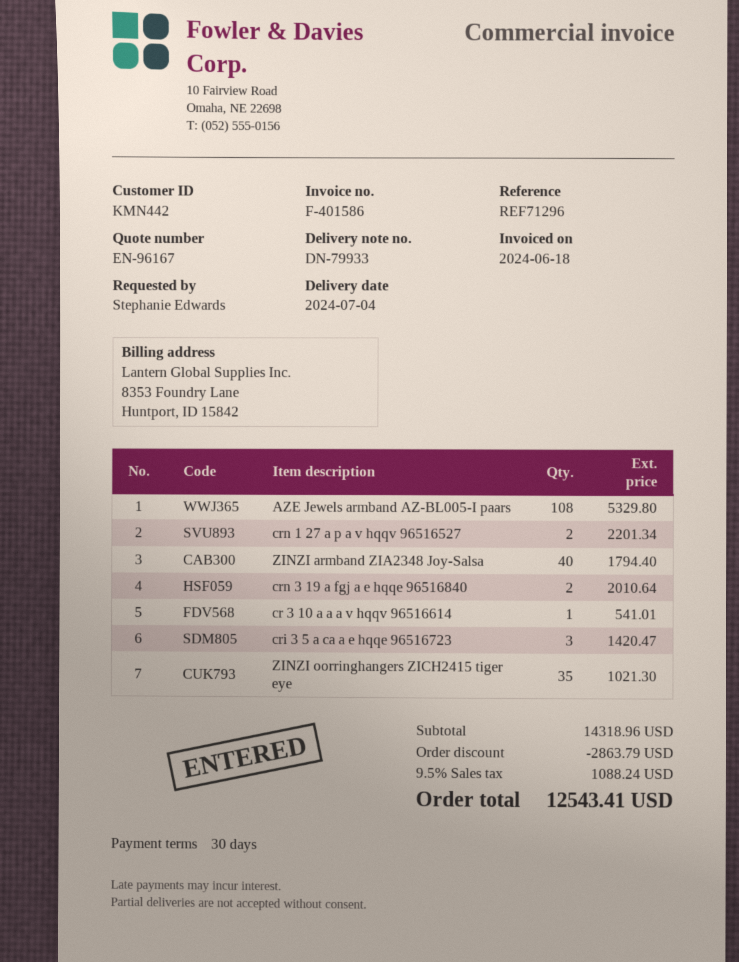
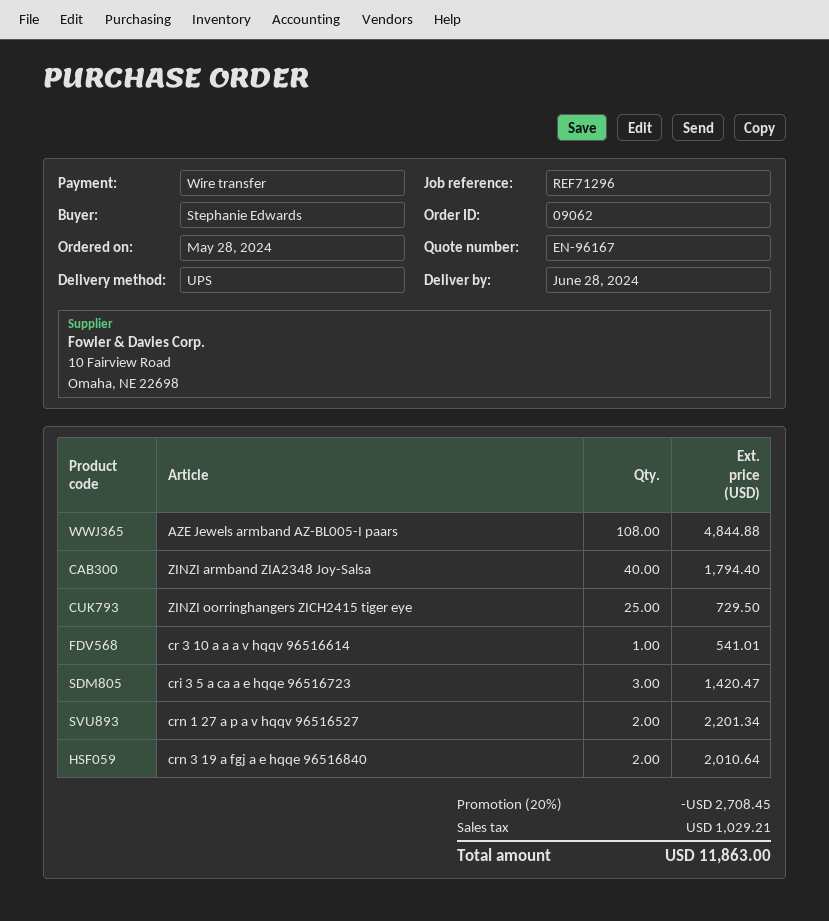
delivery date: 2024-07-04 -> 2024-06-28
AZE Jewels armband AZ-BL005-I paars: 108 for 5329.80 -> 108 for 4844.88
ZINZI oorringhangers ZICH2415 tiger eye: 35 for 1021.30 -> 25 for 729.50
discount: 2863.79 -> 2708.45
tax: 1088.24 -> 1029.21
total: 12543.41 -> 11863.00

